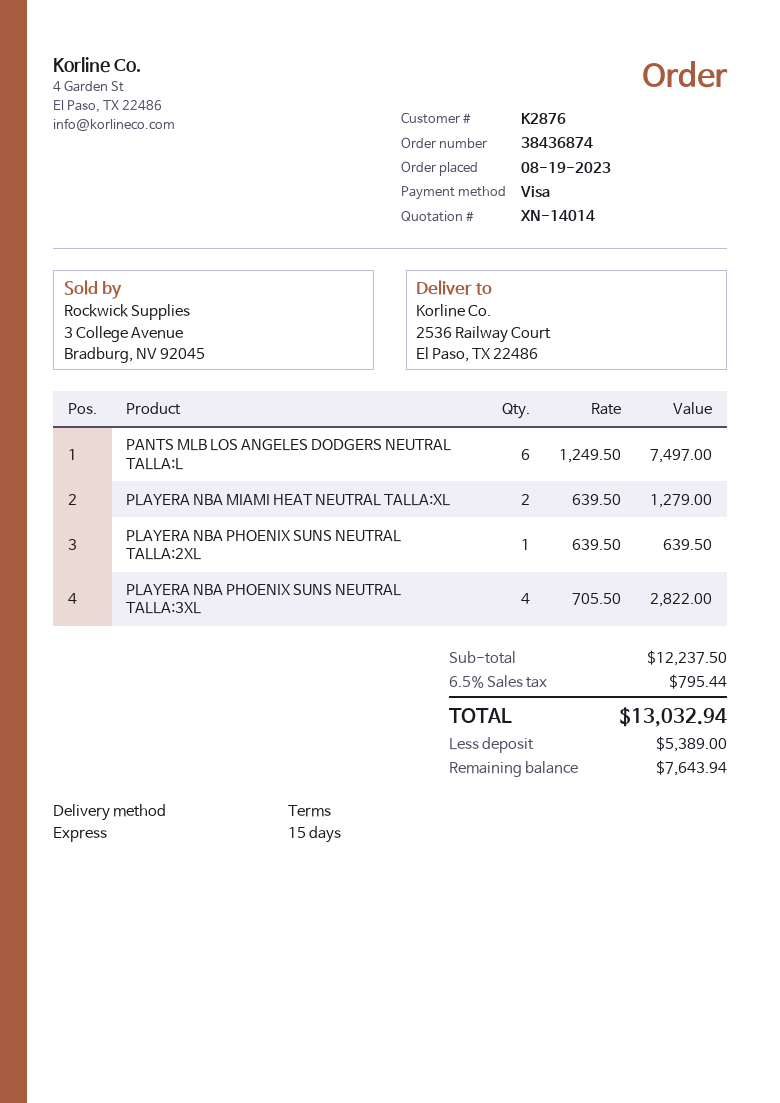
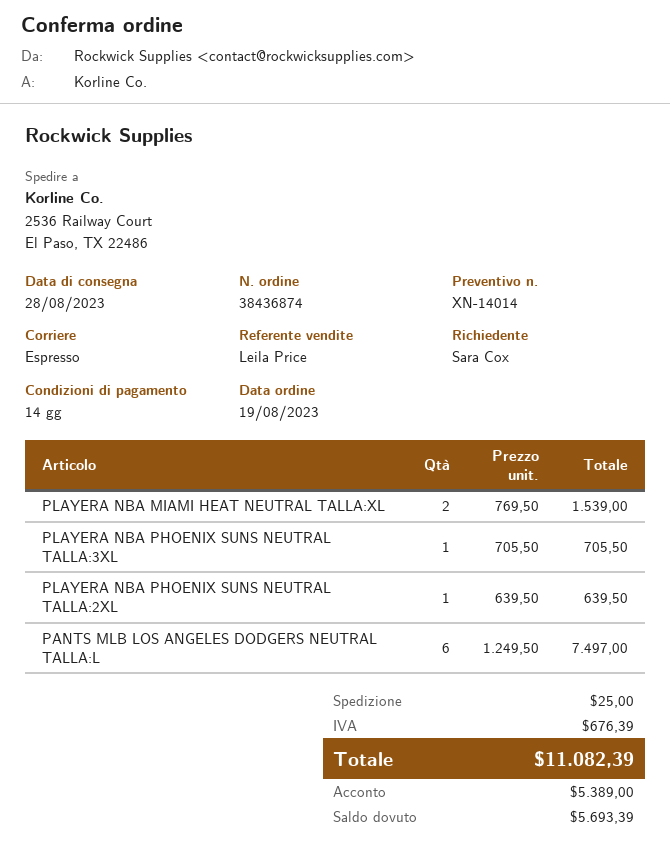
payment terms: 15 days -> 14 days
PLAYERA NBA MIAMI HEAT NEUTRAL TALLA:XL: 2 x 639.50 = 1279.00 -> 2 x 769.50 = 1539.00
PLAYERA NBA PHOENIX SUNS NEUTRAL TALLA:3XL: 4 x 705.50 = 2822.00 -> 1 x 705.50 = 705.50
shipping: none -> 25.00
tax: 795.44 -> 676.39
total: 13032.94 -> 11082.39
balance: 7643.94 -> 5693.39

